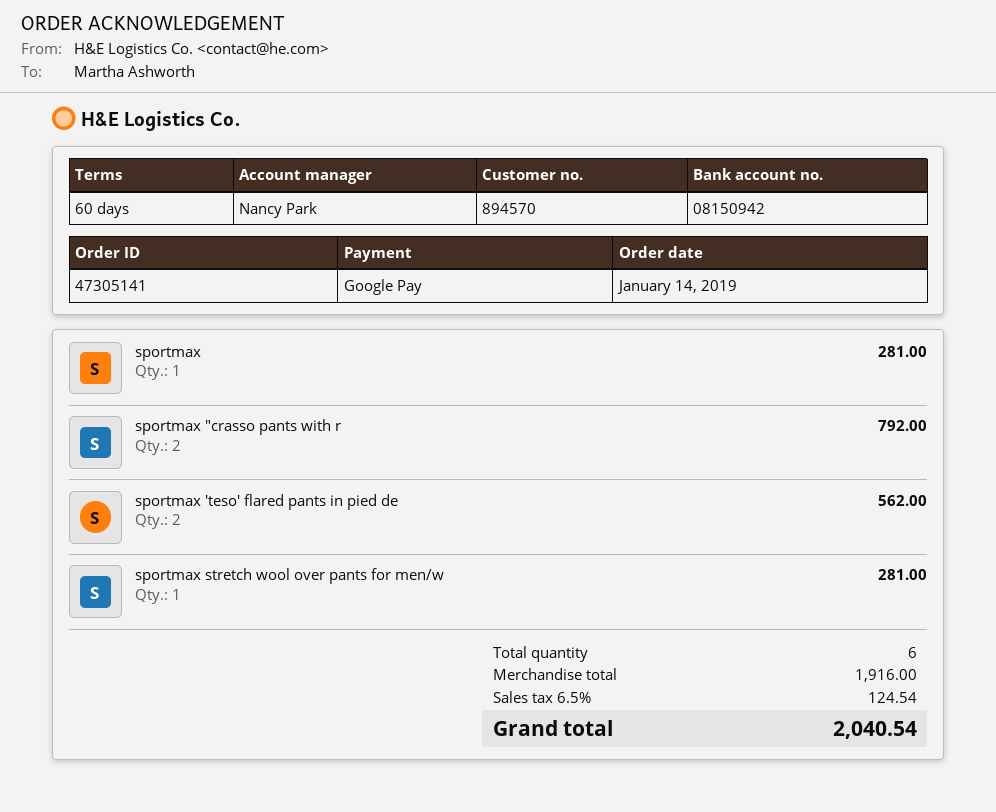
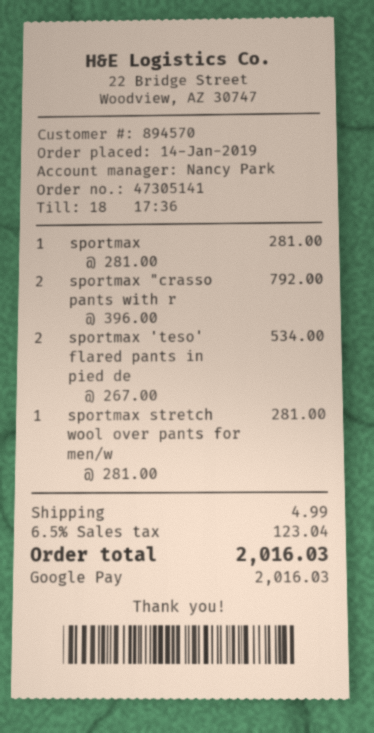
sportmax 'teso' flared pants in pied de: 2 for 562.00 -> 2 for 534.00
shipping: none -> 4.99
tax: 6.5% = 124.54 -> 6.5% = 123.04
total: 2040.54 -> 2016.03

